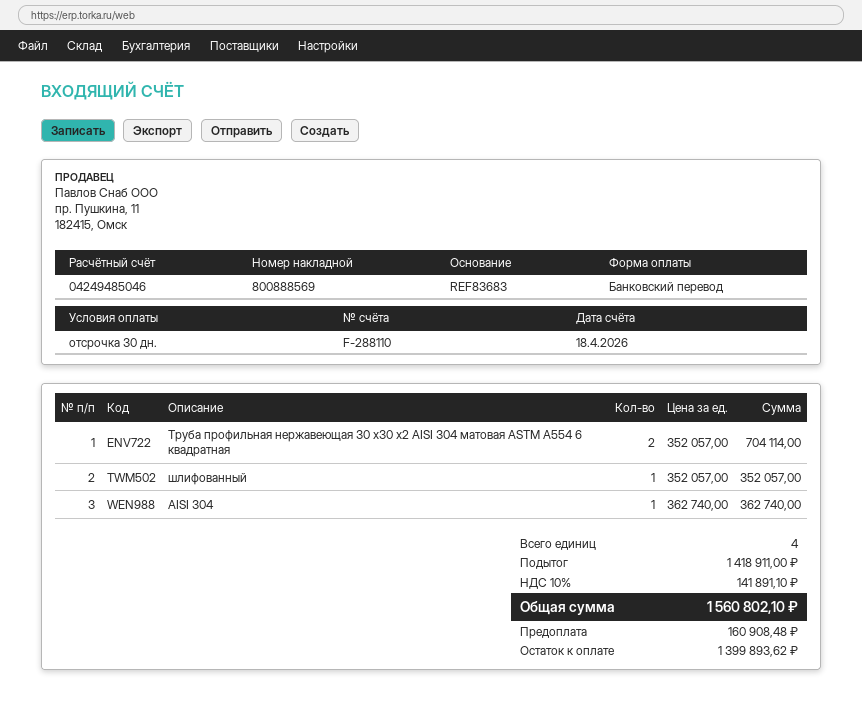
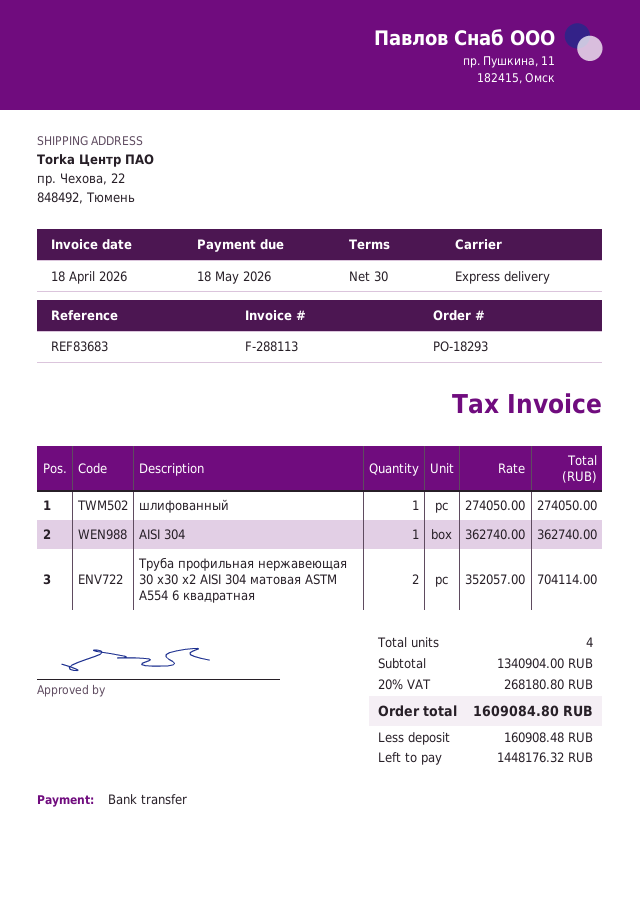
invoice number: F-288110 -> F-288113
шлифованный: 1 x 352057.00 = 352057.00 -> 1 x 274050.00 = 274050.00
subtotal: 1418911.00 -> 1340904.00
tax: 10% = 141891.10 -> 20% = 268180.80
total: 1560802.10 -> 1609084.80
balance: 1399893.62 -> 1448176.32

